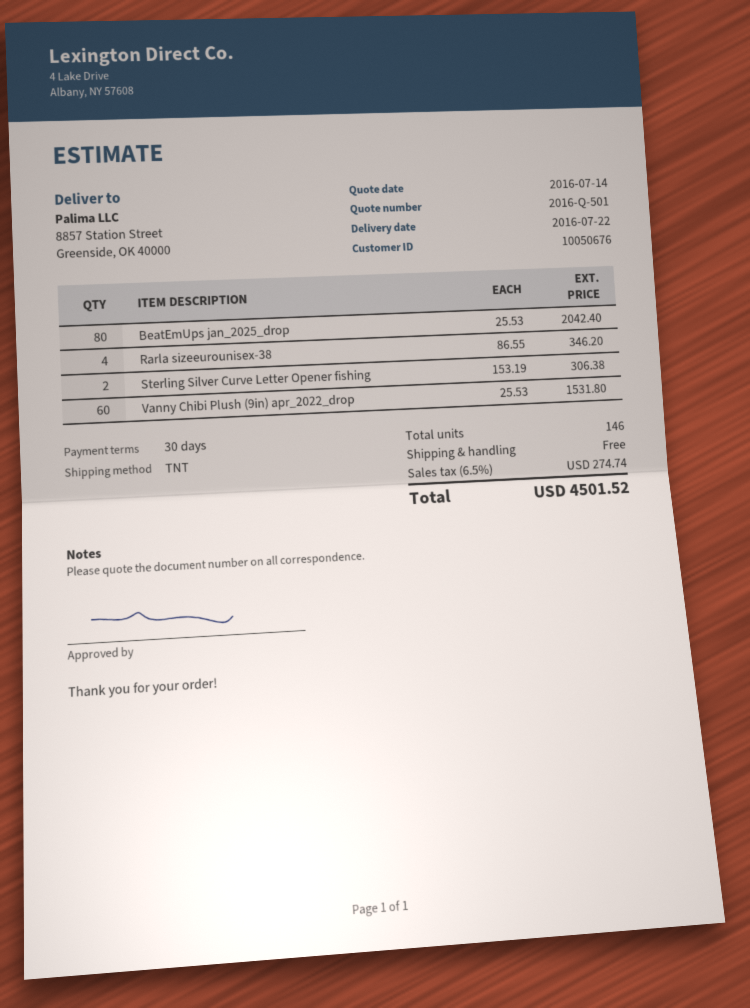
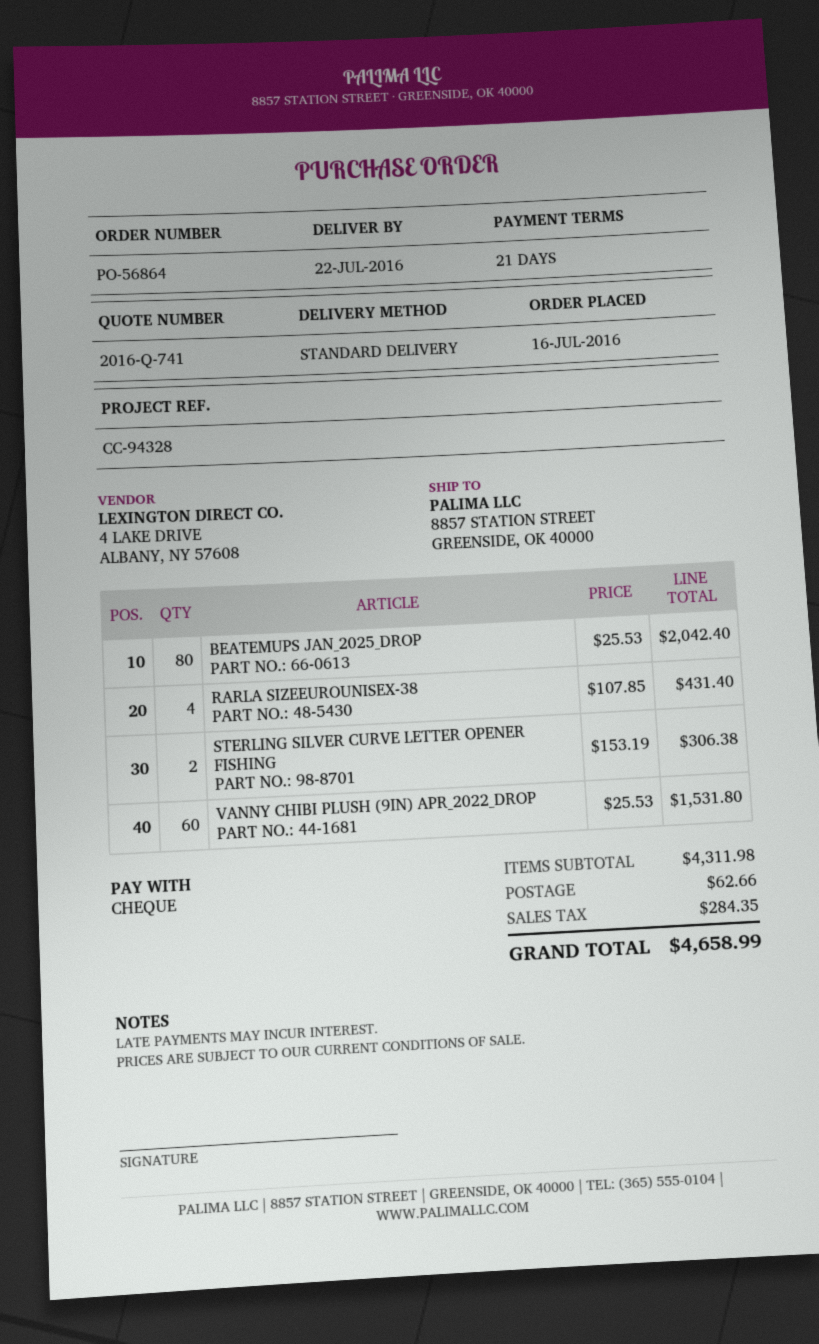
quote number: 2016-Q-501 -> 2016-Q-741
payment terms: 30 days -> 21 days
shipping method: TNT -> standard
Rarla sizeeurounisex-38: 4 x 86.55 = 346.20 -> 4 x 107.85 = 431.40
shipping: 0.00 -> 62.66
tax: 274.74 -> 284.35
total: 4501.52 -> 4658.99

